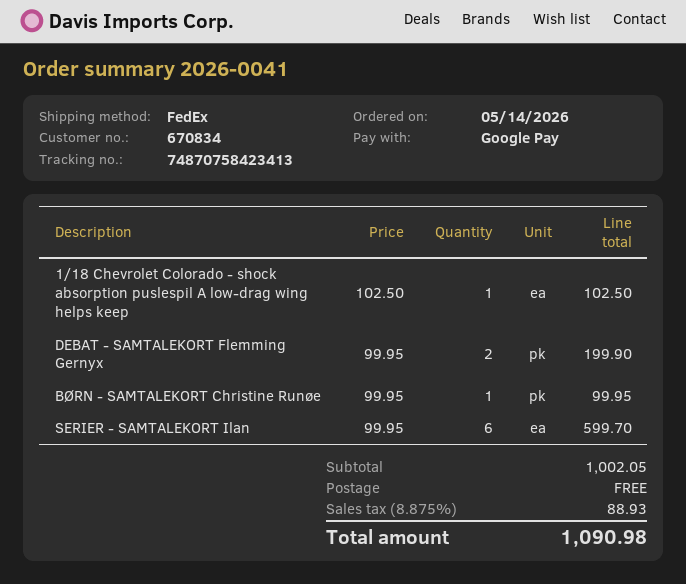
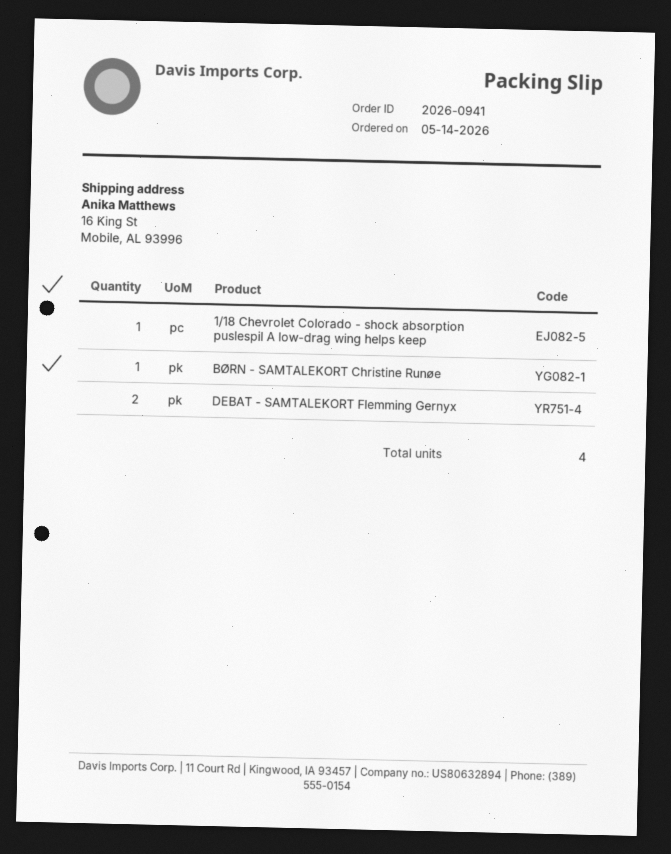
order number: 2026-0041 -> 2026-0941
SERIER - SAMTALEKORT Ilan: 6 -> none

